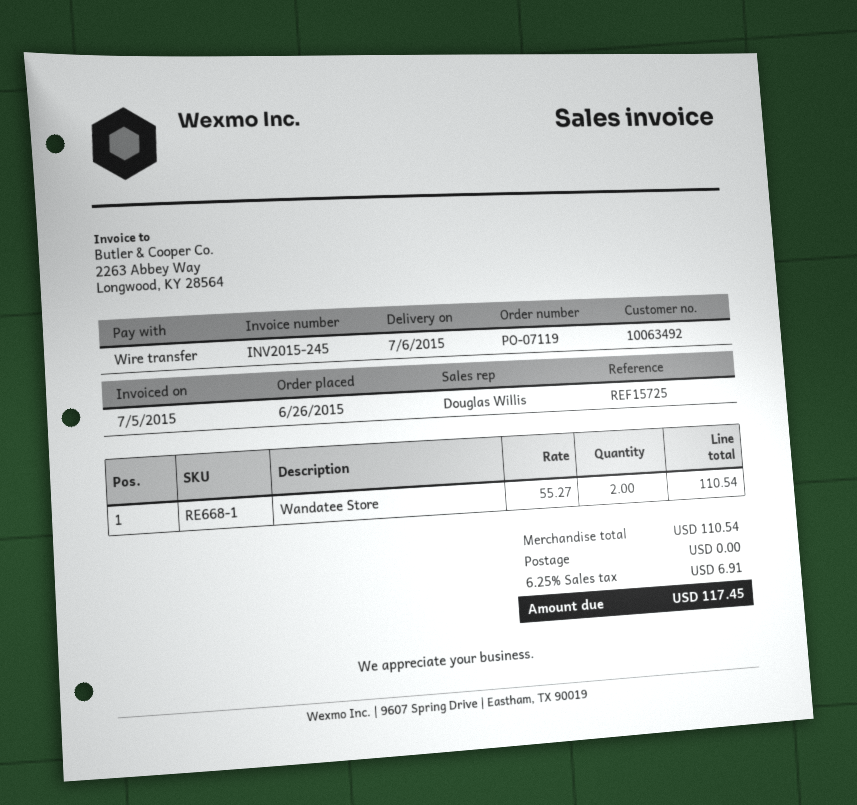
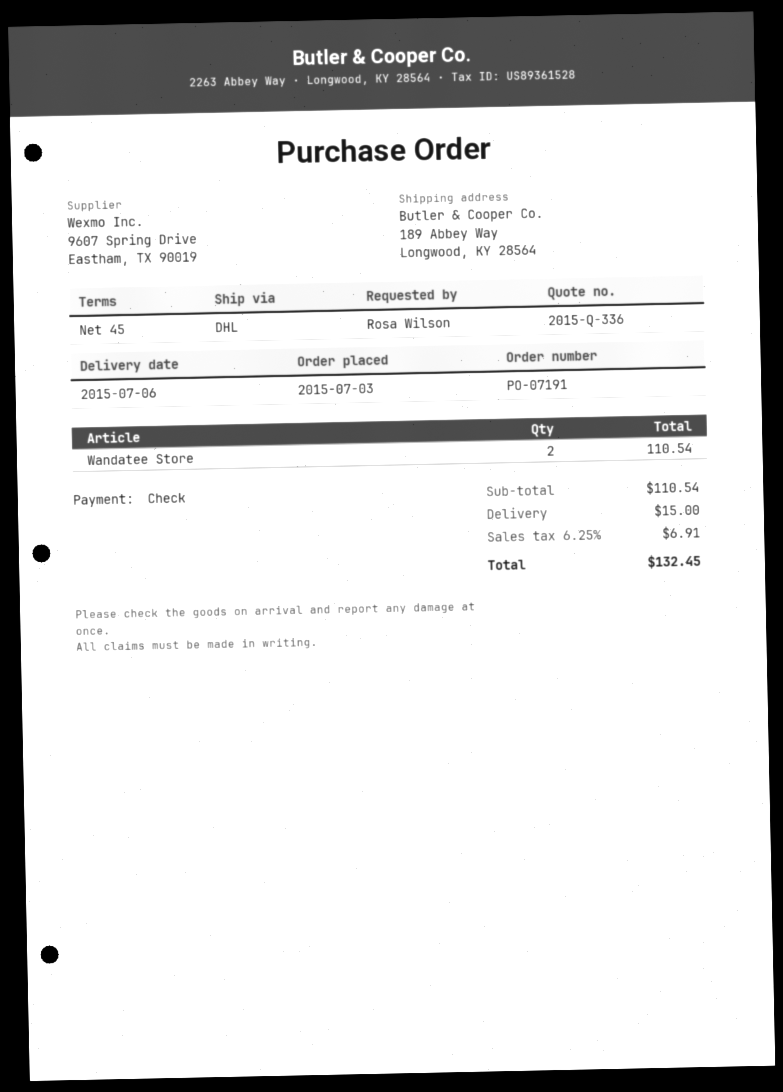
order number: PO-07119 -> PO-07191
order date: 2015-06-26 -> 2015-07-03
payment method: bank transfer -> cheque
shipping: 0.00 -> 15.00
total: 117.45 -> 132.45

